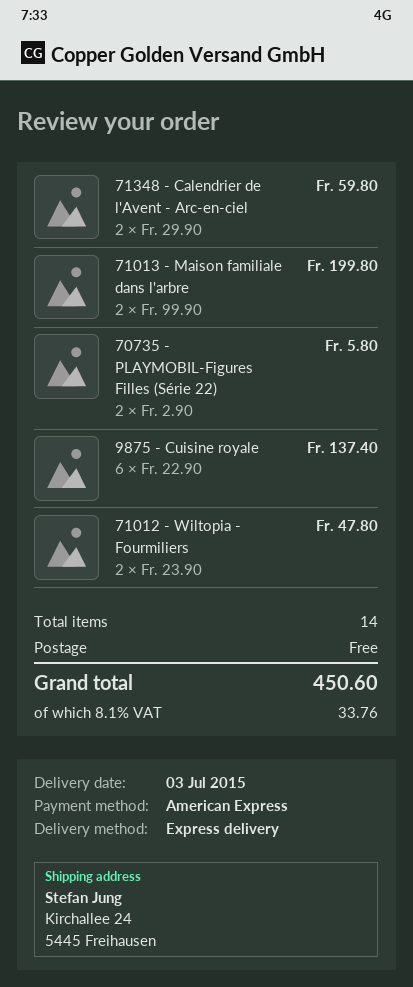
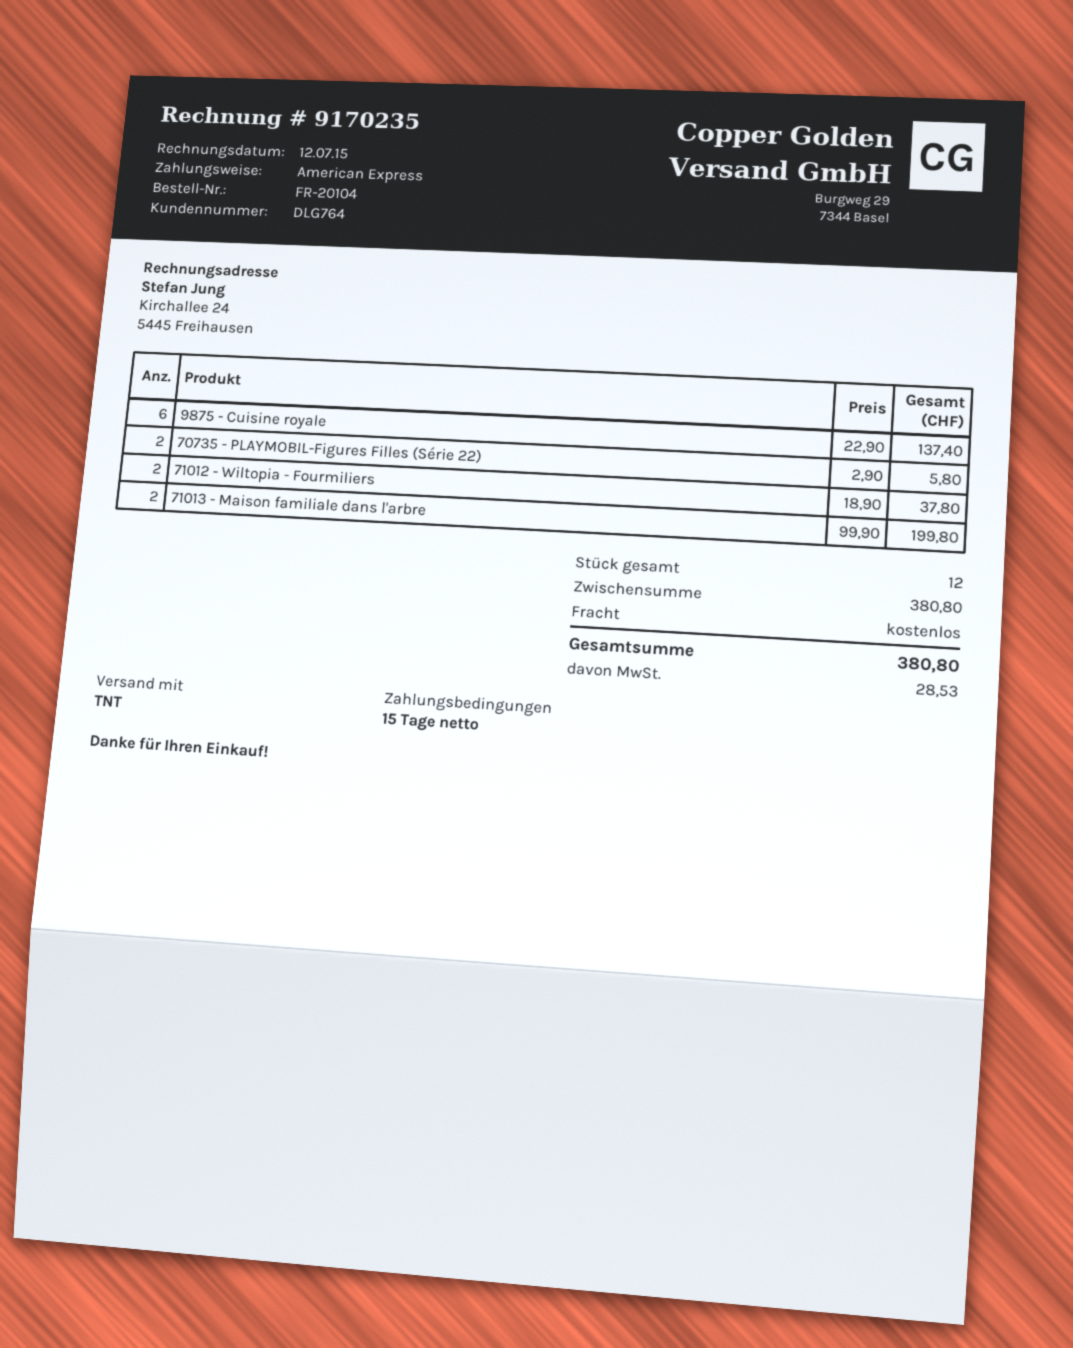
shipping method: express -> TNT
71348 - Calendrier de l'Avent - Arc-en-ciel: 2 x 29.90 = 59.80 -> none
71012 - Wiltopia - Fourmiliers: 2 x 23.90 = 47.80 -> 2 x 18.90 = 37.80
total quantity: 14 -> 12
tax: 33.76 -> 28.53
total: 450.60 -> 380.80

